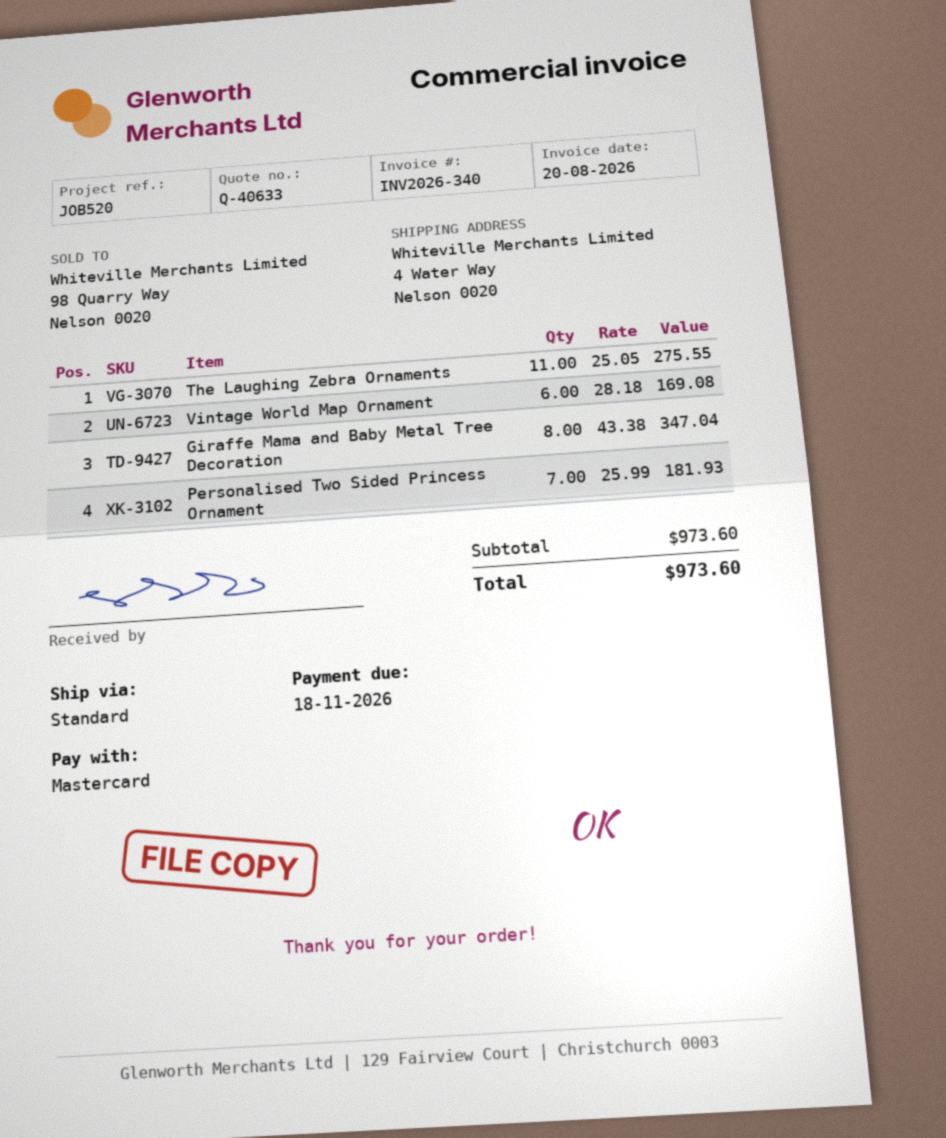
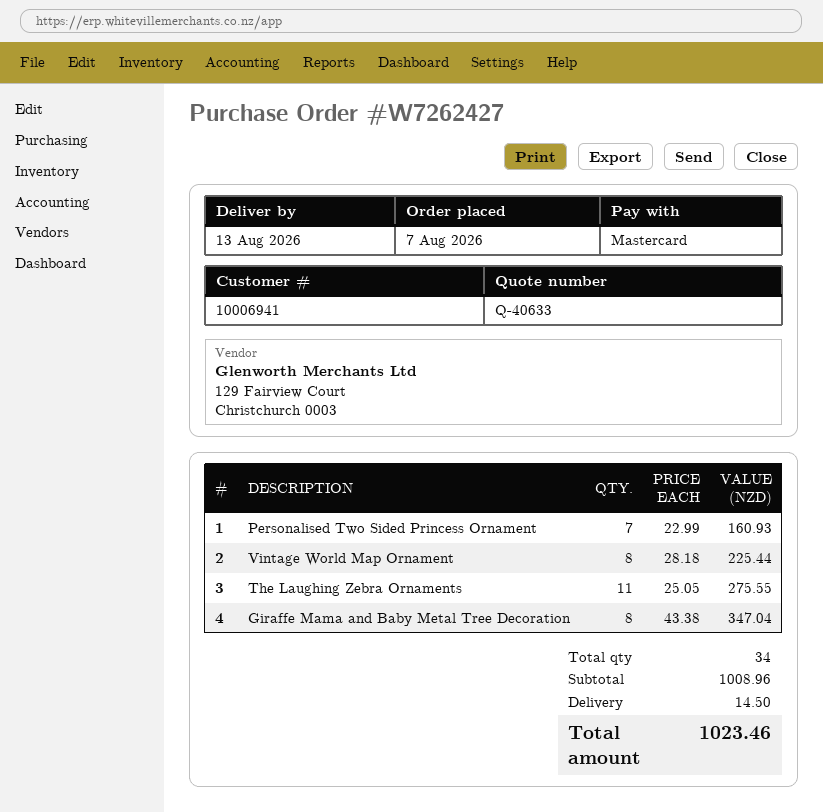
Vintage World Map Ornament: 6 x 28.18 = 169.08 -> 8 x 28.18 = 225.44
Personalised Two Sided Princess Ornament: 7 x 25.99 = 181.93 -> 7 x 22.99 = 160.93
subtotal: 973.60 -> 1008.96
shipping: none -> 14.50
total: 973.60 -> 1023.46

